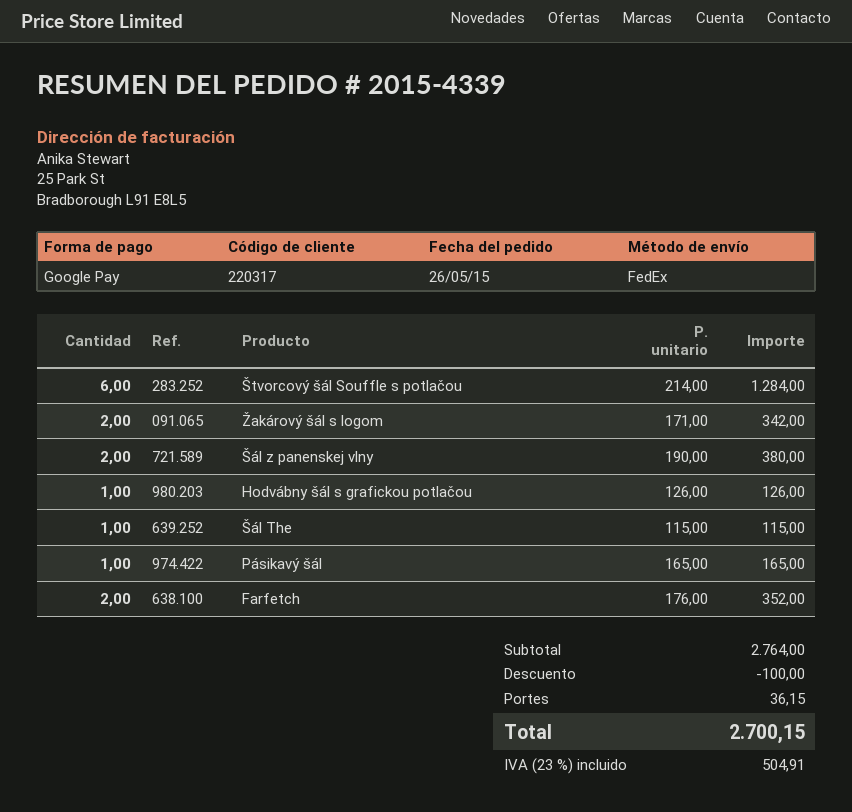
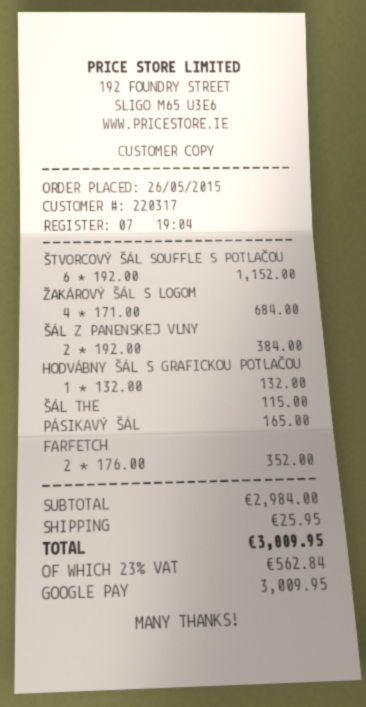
Štvorcový šál Souffle s potlačou: 6 x 214.00 = 1284.00 -> 6 x 192.00 = 1152.00
Žakárový šál s logom: 2 x 171.00 = 342.00 -> 4 x 171.00 = 684.00
Šál z panenskej vlny: 2 x 190.00 = 380.00 -> 2 x 192.00 = 384.00
Hodvábny šál s grafickou potlačou: 1 x 126.00 = 126.00 -> 1 x 132.00 = 132.00
subtotal: 2764.00 -> 2984.00
discount: 100.00 -> none
shipping: 36.15 -> 25.95
tax: 23% = 504.91 -> 23% = 562.84
total: 2700.15 -> 3009.95

